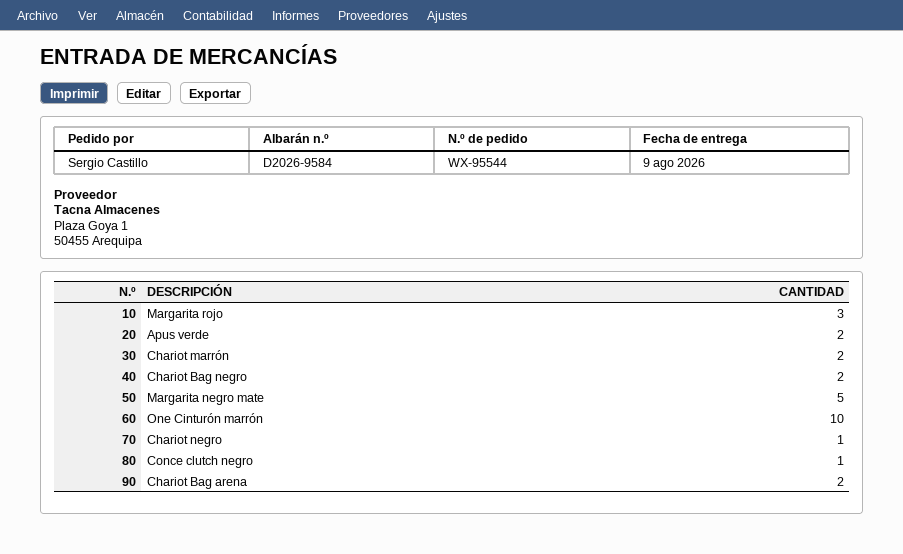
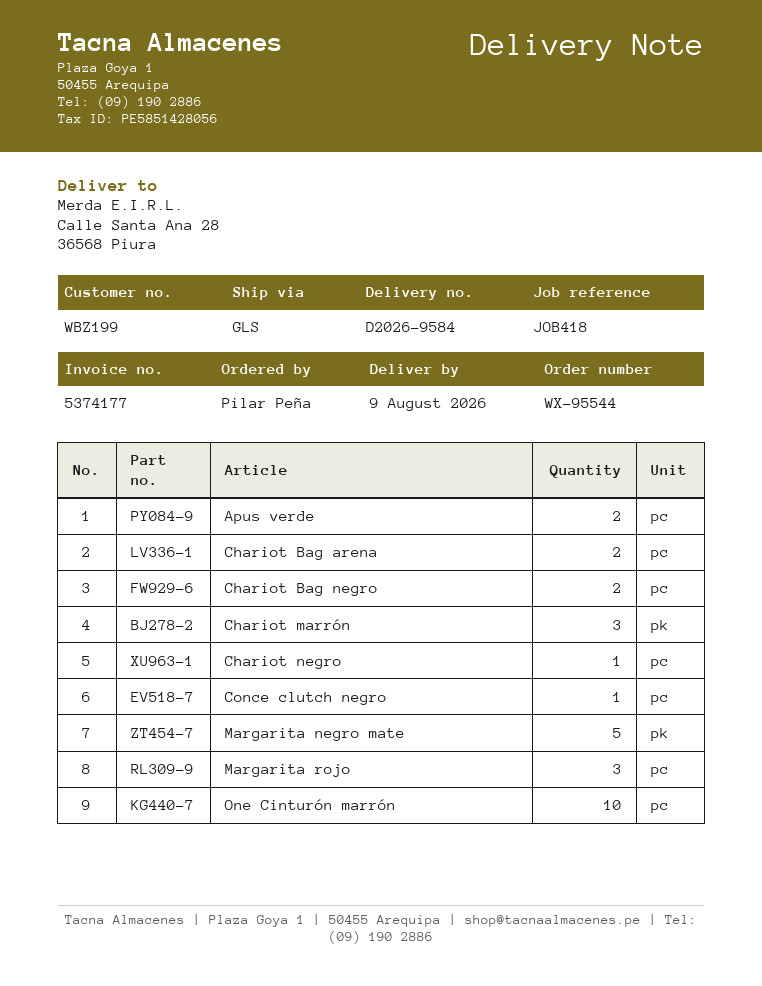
ordered by: Sergio Castillo -> Pilar Peña
Chariot marrón: 2 -> 3

